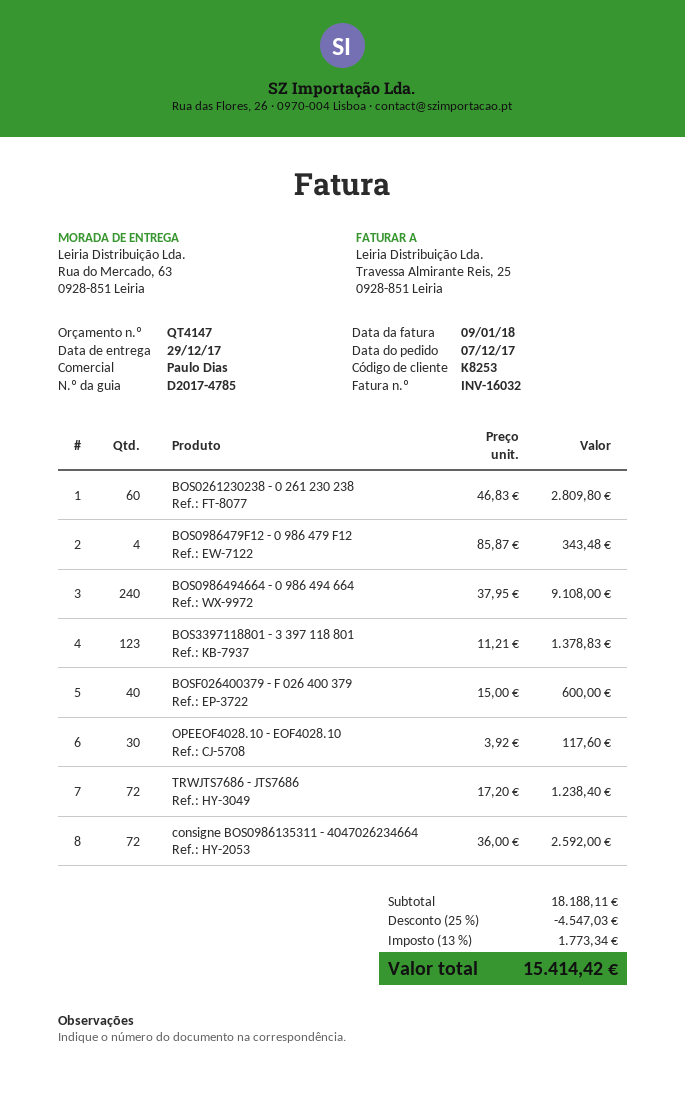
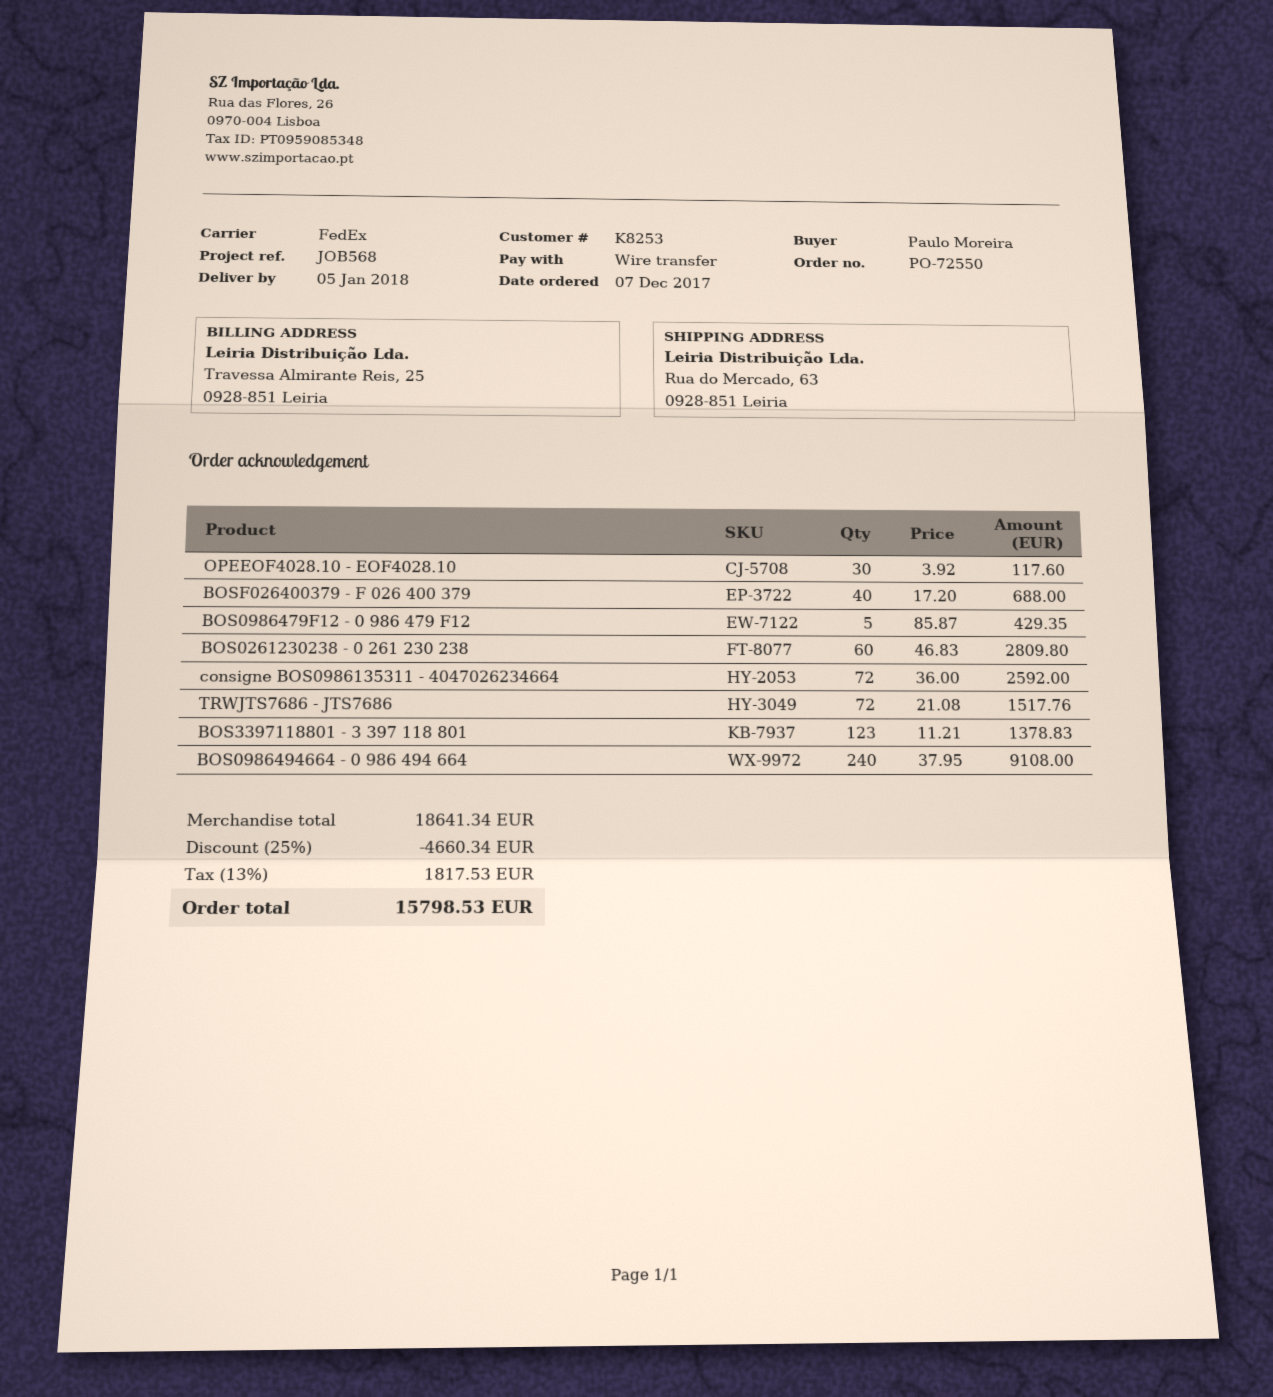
delivery date: 2017-12-29 -> 2018-01-05
BOS0986479F12 - 0 986 479 F12: 4 x 85.87 = 343.48 -> 5 x 85.87 = 429.35
BOSF026400379 - F 026 400 379: 40 x 15.00 = 600.00 -> 40 x 17.20 = 688.00
TRWJTS7686 - JTS7686: 72 x 17.20 = 1238.40 -> 72 x 21.08 = 1517.76
subtotal: 18188.11 -> 18641.34
discount: 25% = 4547.03 -> 25% = 4660.34
tax: 13% = 1773.34 -> 13% = 1817.53
total: 15414.42 -> 15798.53

